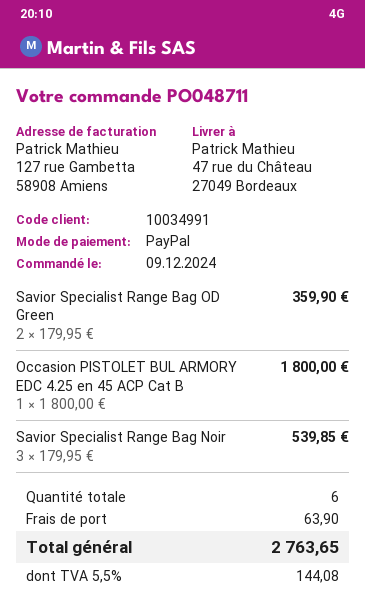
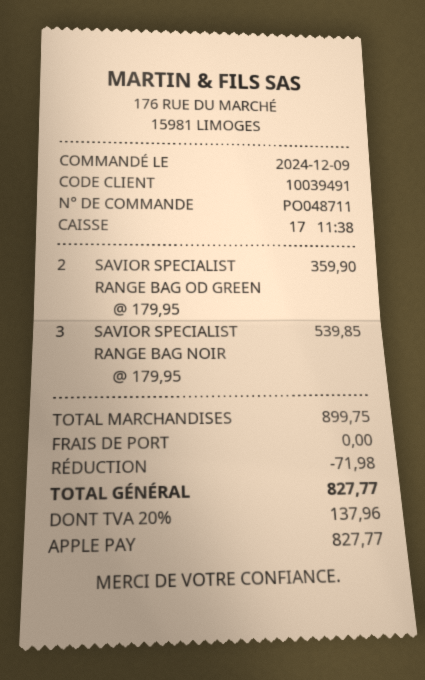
customer number: 10034991 -> 10039491
payment method: PayPal -> Apple Pay
Occasion PISTOLET BUL ARMORY EDC 4.25 en 45 ACP Cat B: 1 x 1800.00 = 1800.00 -> none
discount: none -> 71.98
shipping: 63.90 -> 0.00
tax: 5.5% = 144.08 -> 20% = 137.96
total: 2763.65 -> 827.77

